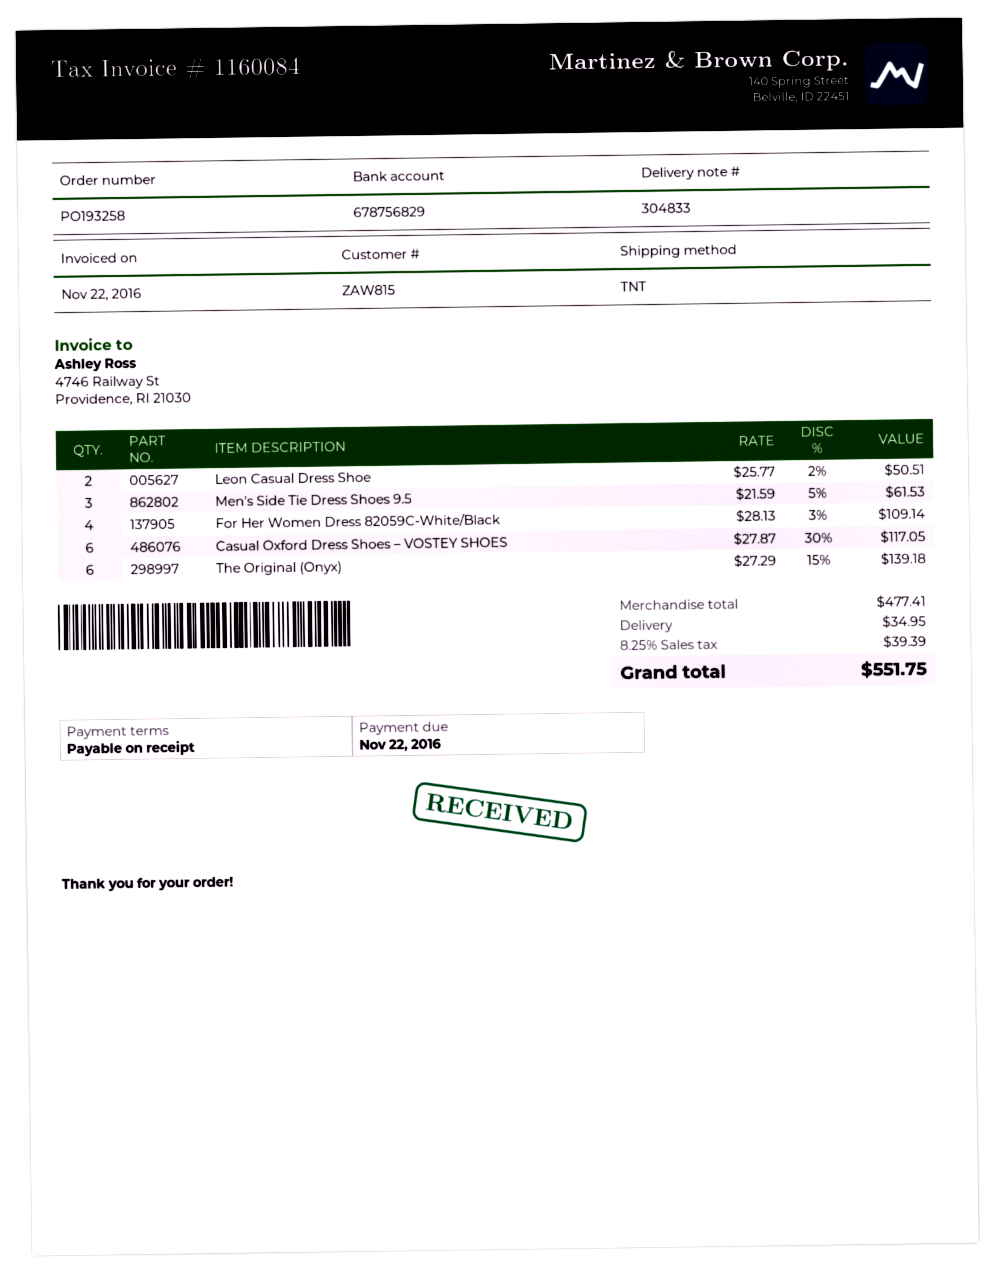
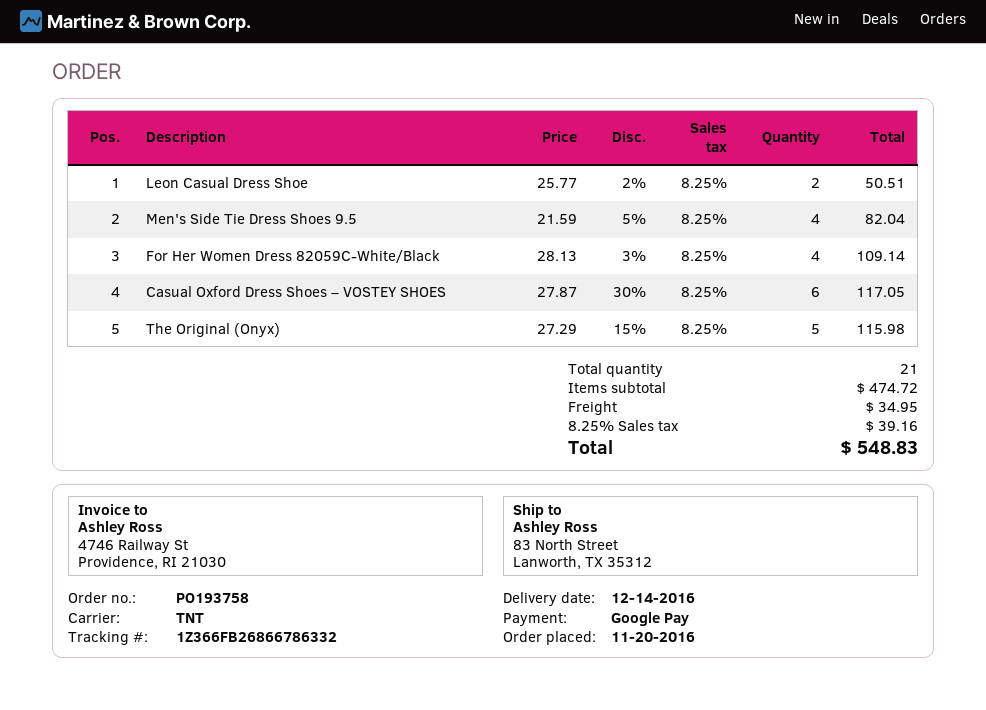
order number: PO193258 -> PO193758
Men's Side Tie Dress Shoes 9.5: 3 x 21.59 - 5% = 61.53 -> 4 x 21.59 - 5% = 82.04
The Original (Onyx): 6 x 27.29 - 15% = 139.18 -> 5 x 27.29 - 15% = 115.98
subtotal: 477.41 -> 474.72
tax: 8.25% = 39.39 -> 8.25% = 39.16
total: 551.75 -> 548.83

